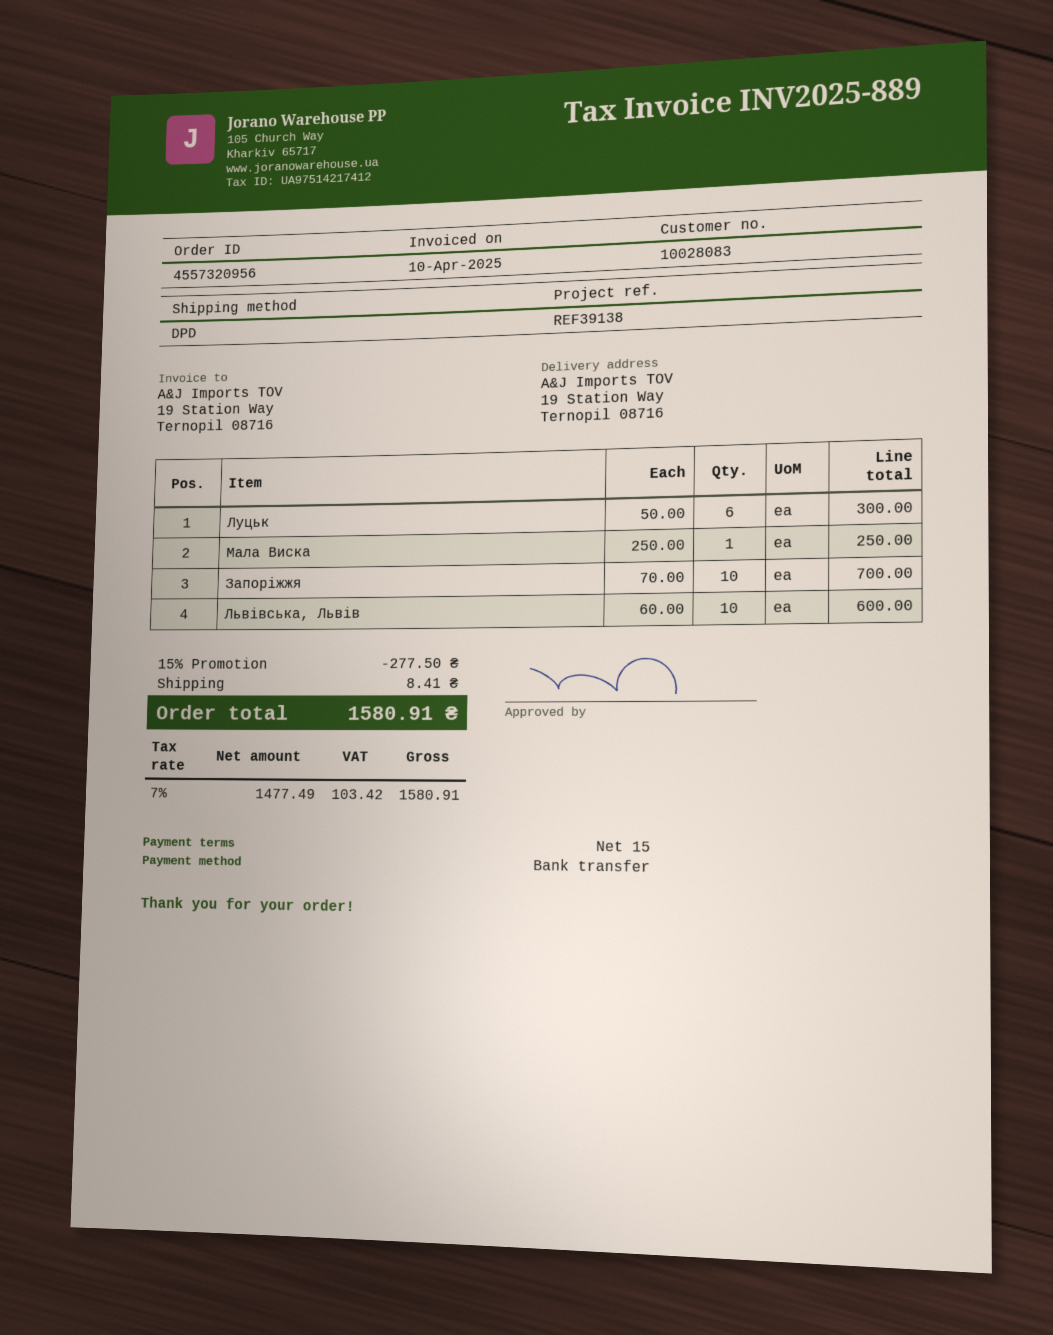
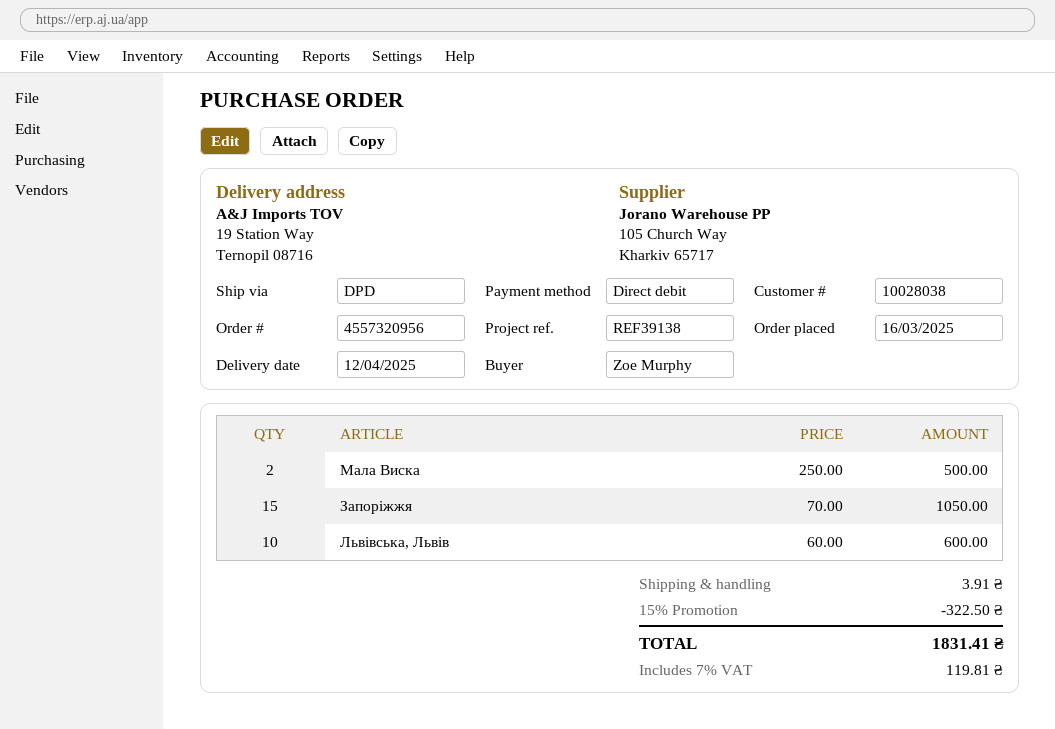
customer number: 10028083 -> 10028038
payment method: bank transfer -> direct debit
Луцьк: 6 x 50.00 = 300.00 -> none
Мала Виска: 1 x 250.00 = 250.00 -> 2 x 250.00 = 500.00
Запоріжжя: 10 x 70.00 = 700.00 -> 15 x 70.00 = 1050.00
discount: 15% = 277.50 -> 15% = 322.50
shipping: 8.41 -> 3.91
tax: 7% = 103.42 -> 7% = 119.81
total: 1580.91 -> 1831.41

